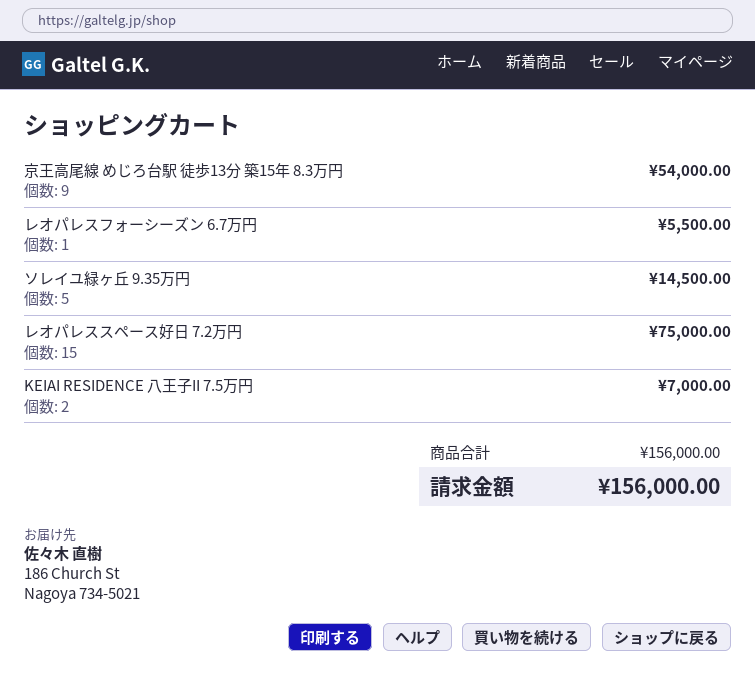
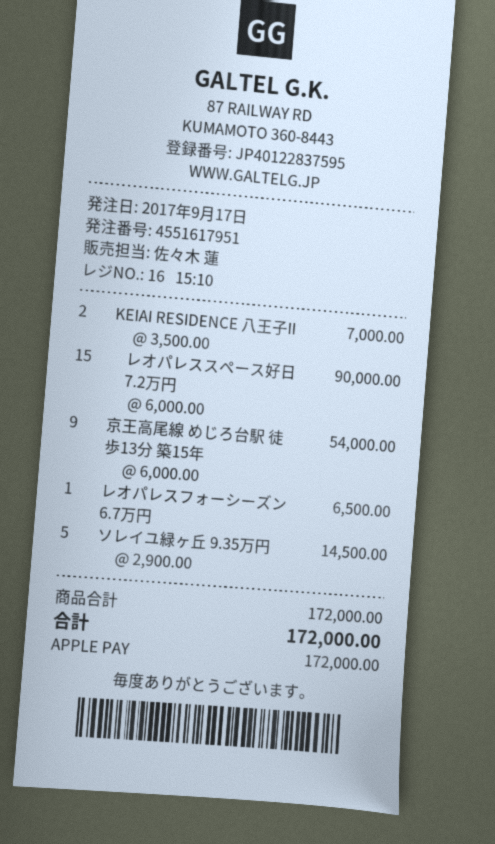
レオパレスフォーシーズン 6.7万円: 1 for 5500.00 -> 1 for 6500.00
レオパレススペース好日 7.2万円: 15 for 75000.00 -> 15 for 90000.00
subtotal: 156000.00 -> 172000.00
total: 156000.00 -> 172000.00

